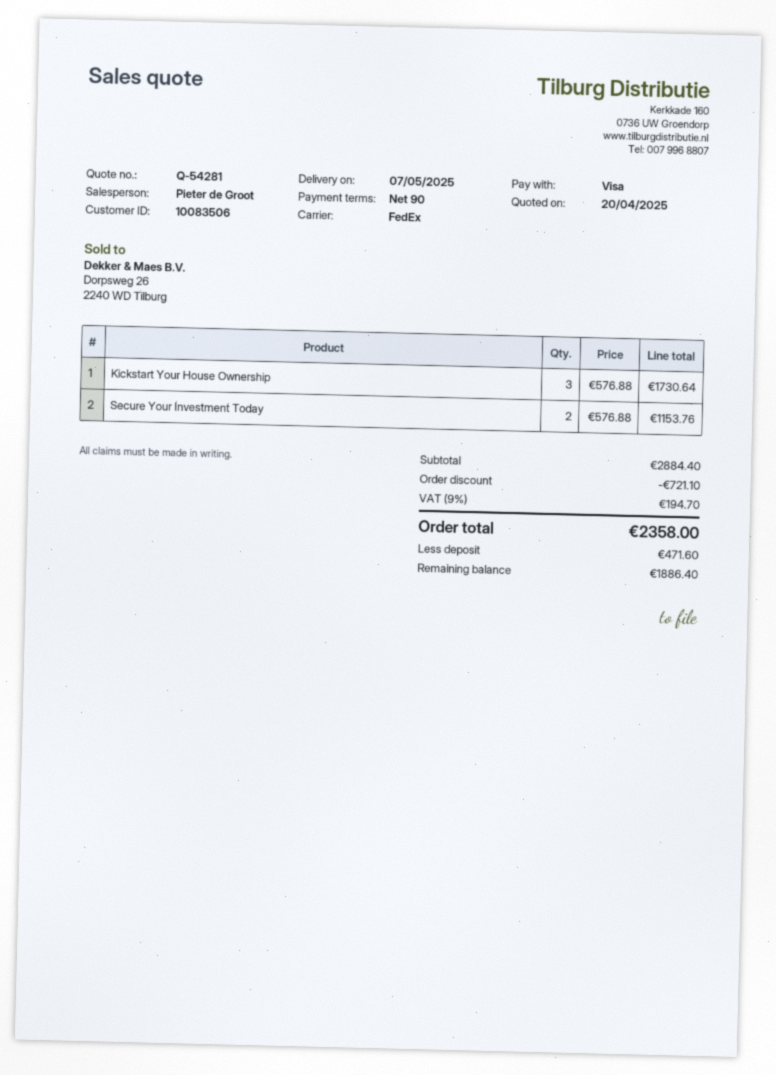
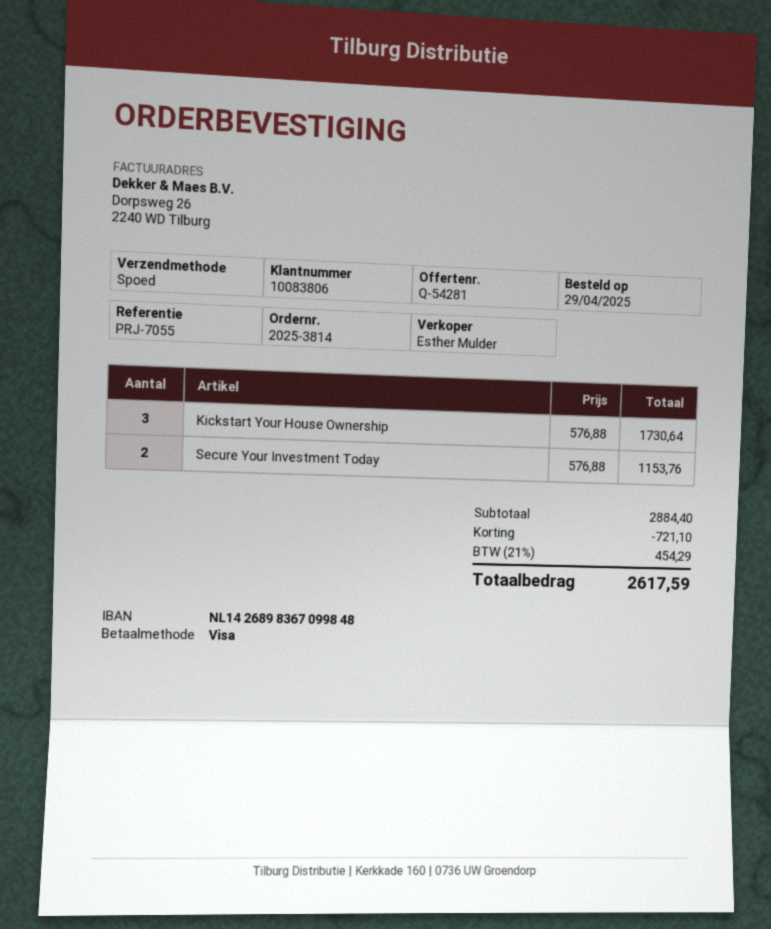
customer number: 10083506 -> 10083806
sales rep: Pieter de Groot -> Esther Mulder
shipping method: FedEx -> express
tax: 9% = 194.70 -> 21% = 454.29
total: 2358.00 -> 2617.59

